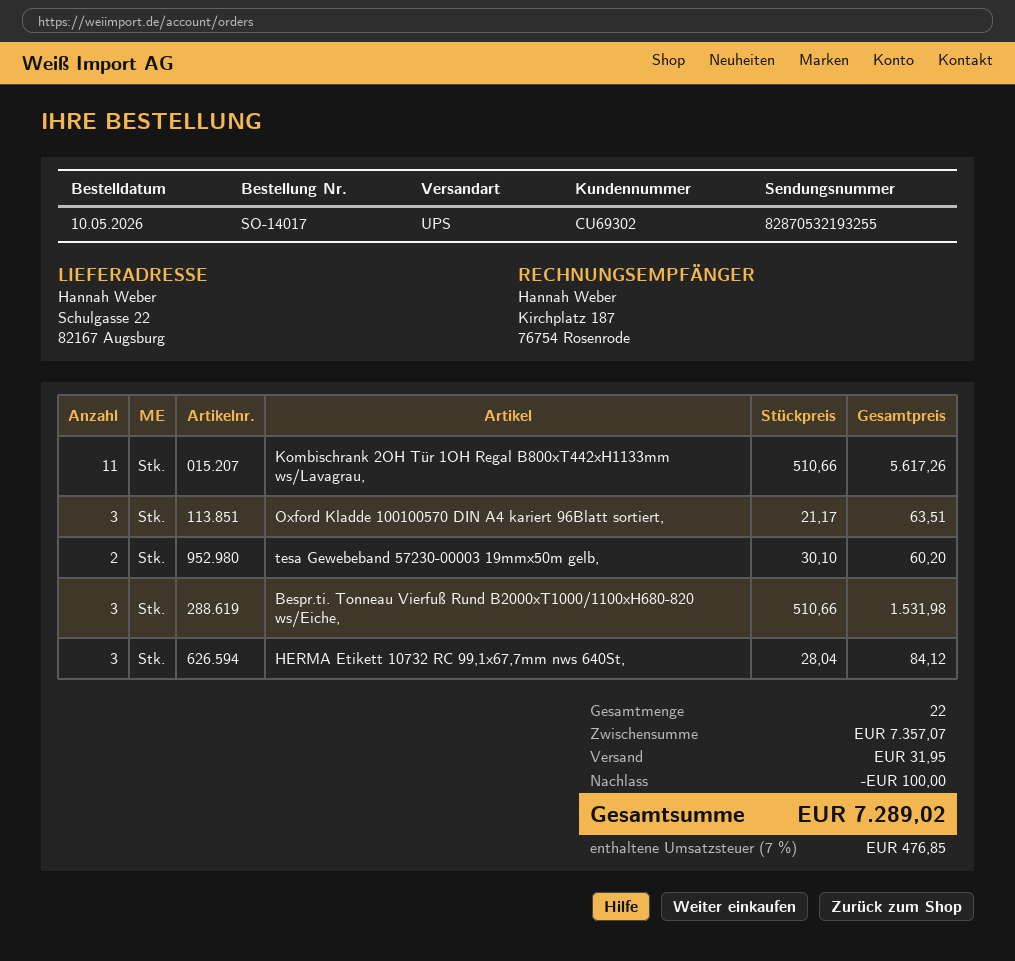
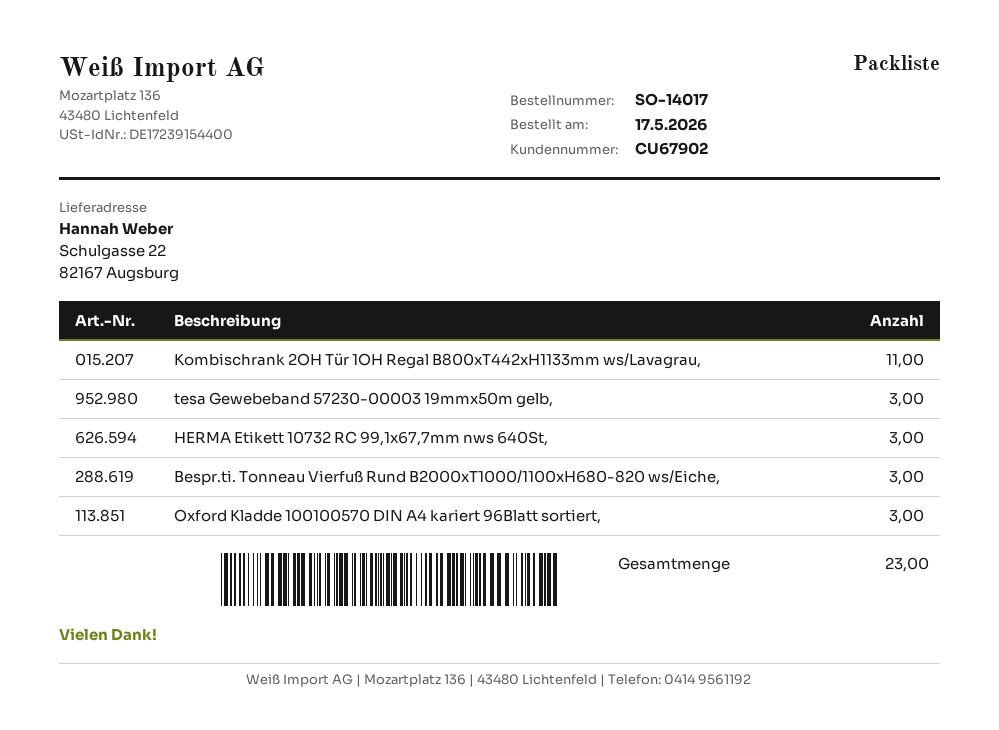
order date: 2026-05-10 -> 2026-05-17
customer number: CU69302 -> CU67902
tesa Gewebeband 57230-00003 19mmx50m gelb,: 2 -> 3
total quantity: 22 -> 23

